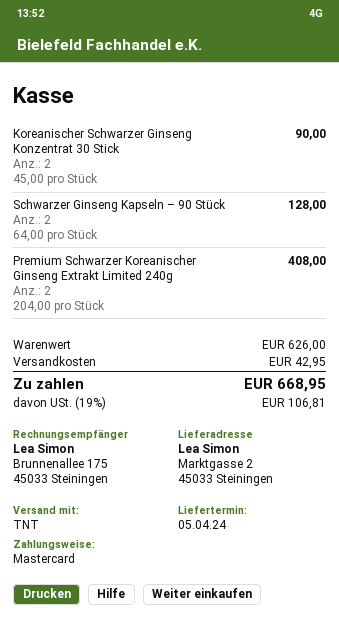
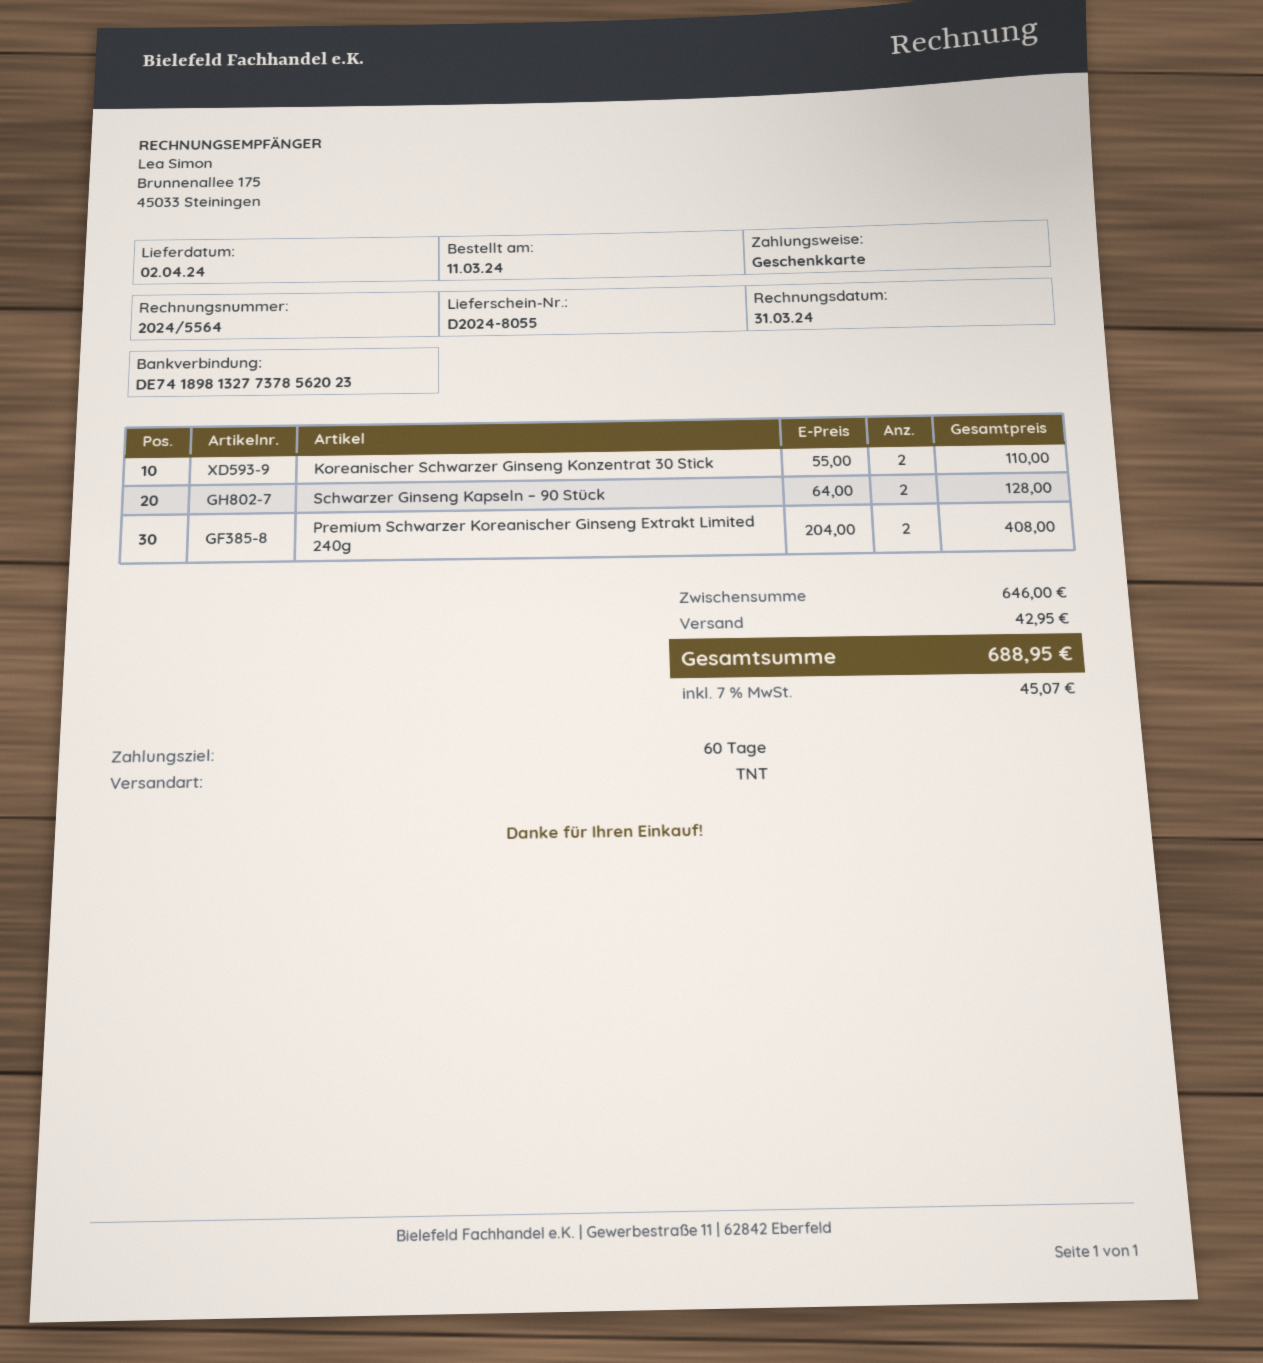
delivery date: 2024-04-05 -> 2024-04-02
payment method: Mastercard -> gift card
Koreanischer Schwarzer Ginseng Konzentrat 30 Stick: 2 x 45.00 = 90.00 -> 2 x 55.00 = 110.00
subtotal: 626.00 -> 646.00
tax: 19% = 106.81 -> 7% = 45.07
total: 668.95 -> 688.95

